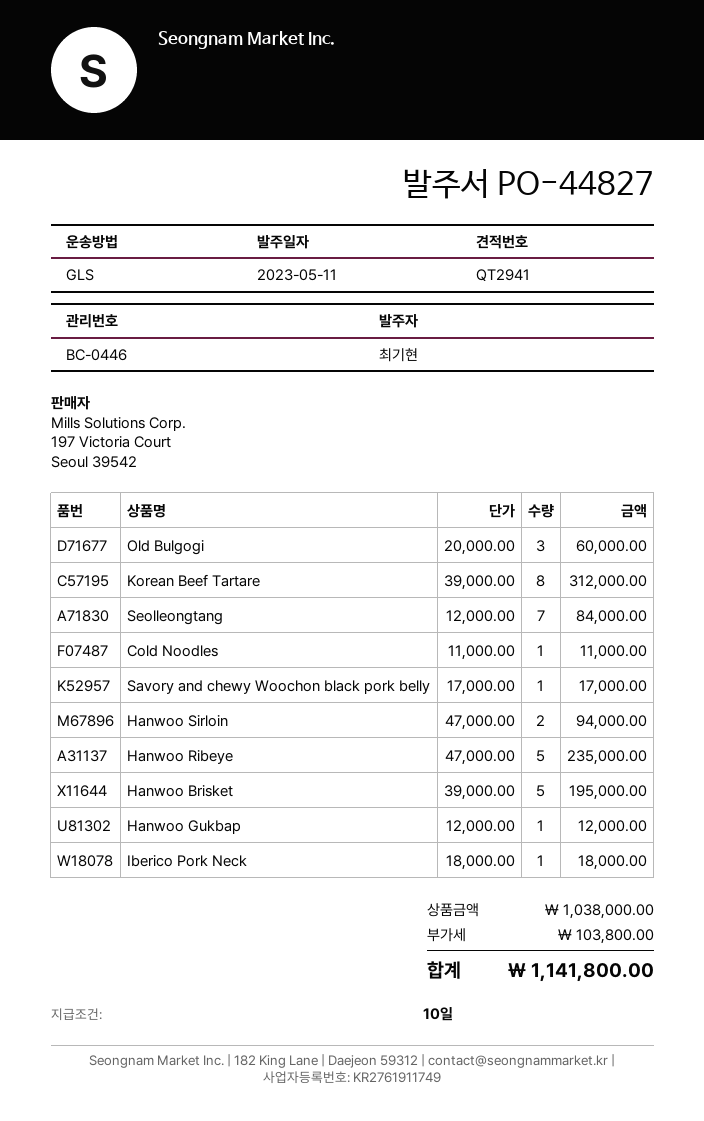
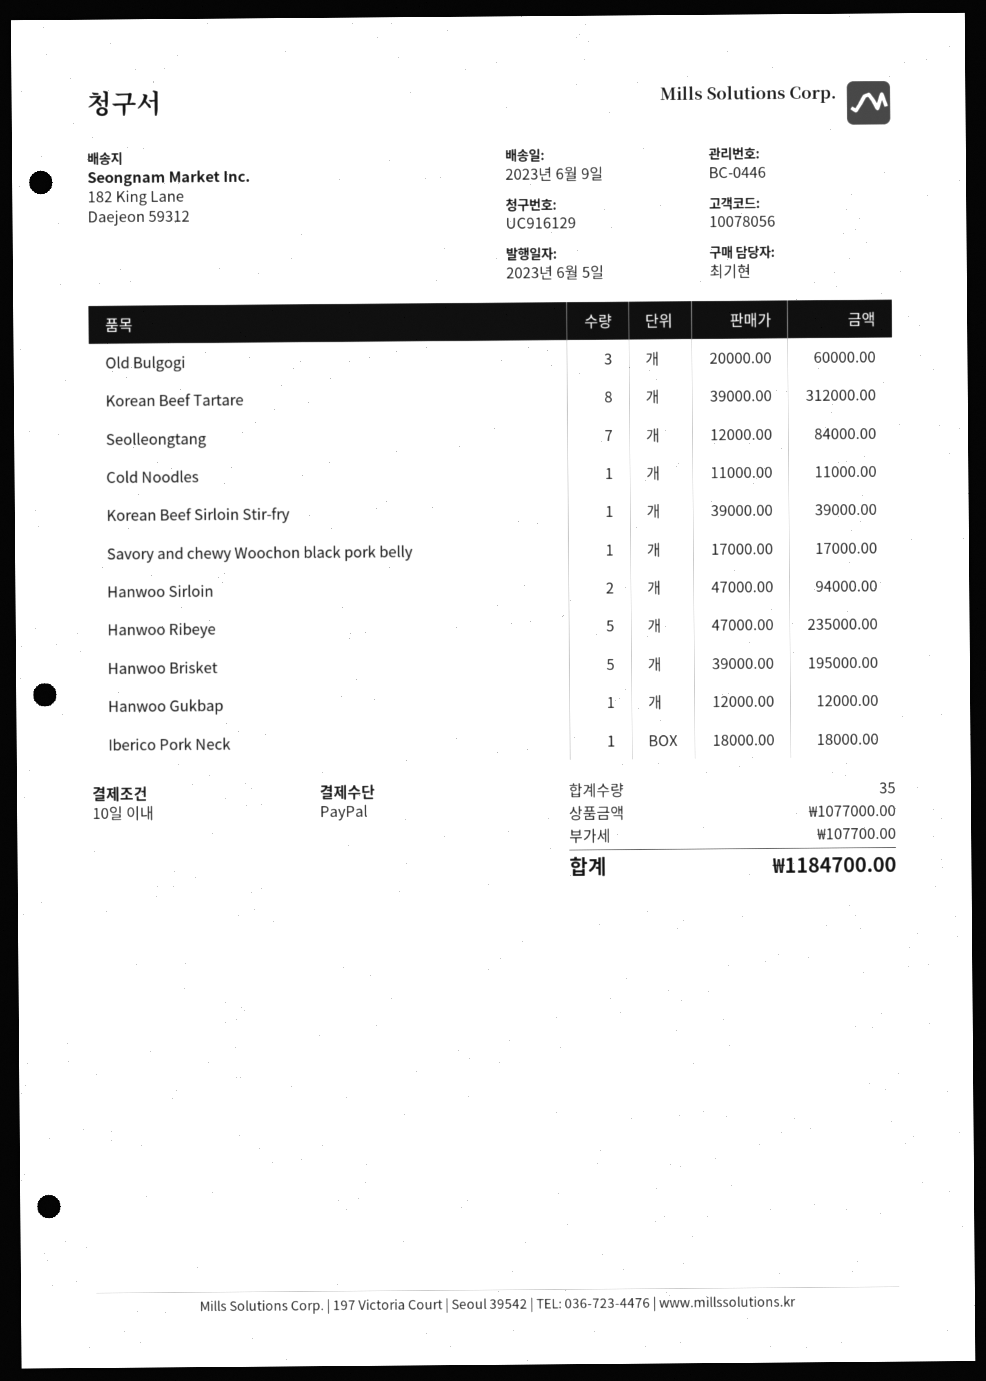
Korean Beef Sirloin Stir-fry: none -> 1 x 39000.00 = 39000.00
subtotal: 1038000.00 -> 1077000.00
tax: 103800.00 -> 107700.00
total: 1141800.00 -> 1184700.00

